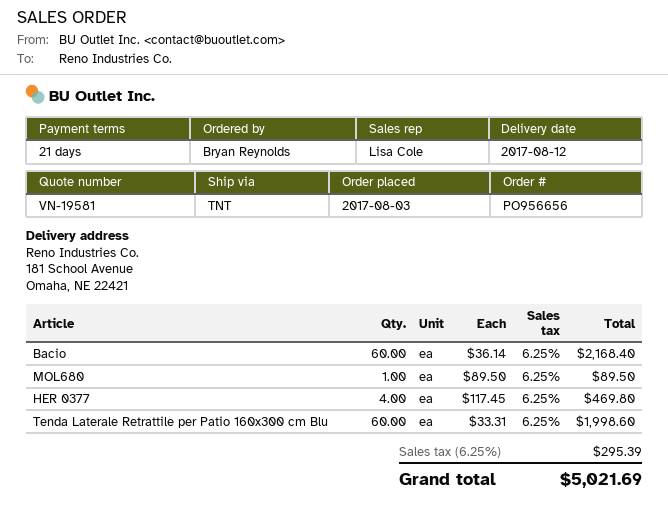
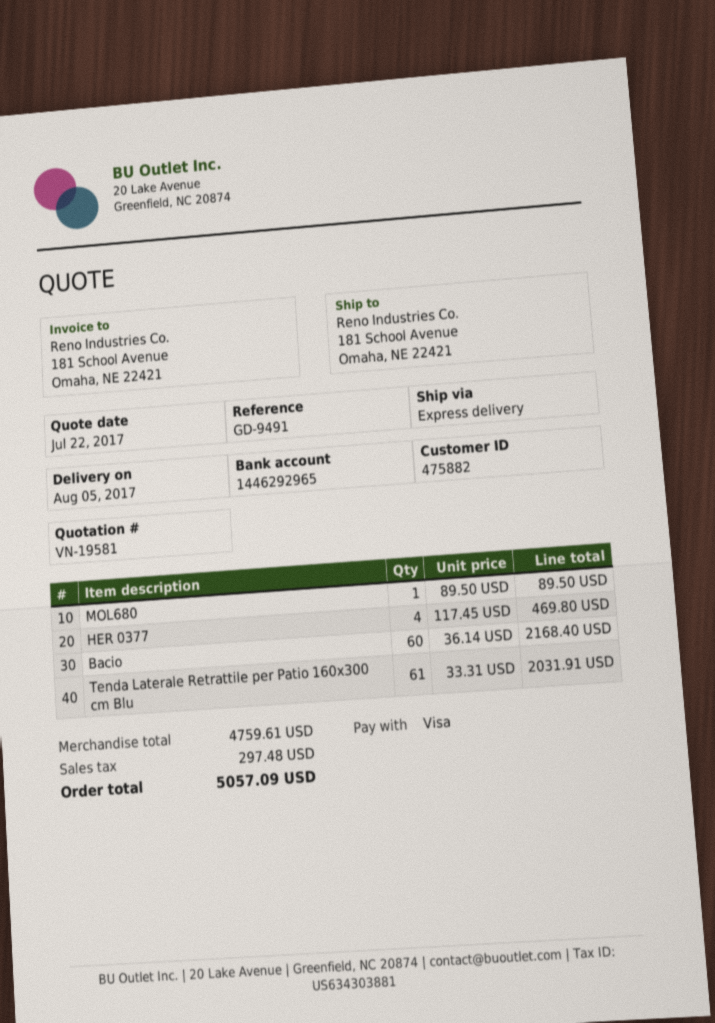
delivery date: 2017-08-12 -> 2017-08-05
shipping method: TNT -> express
Tenda Laterale Retrattile per Patio 160x300 cm Blu: 60 x 33.31 = 1998.60 -> 61 x 33.31 = 2031.91
tax: 295.39 -> 297.48
total: 5021.69 -> 5057.09

